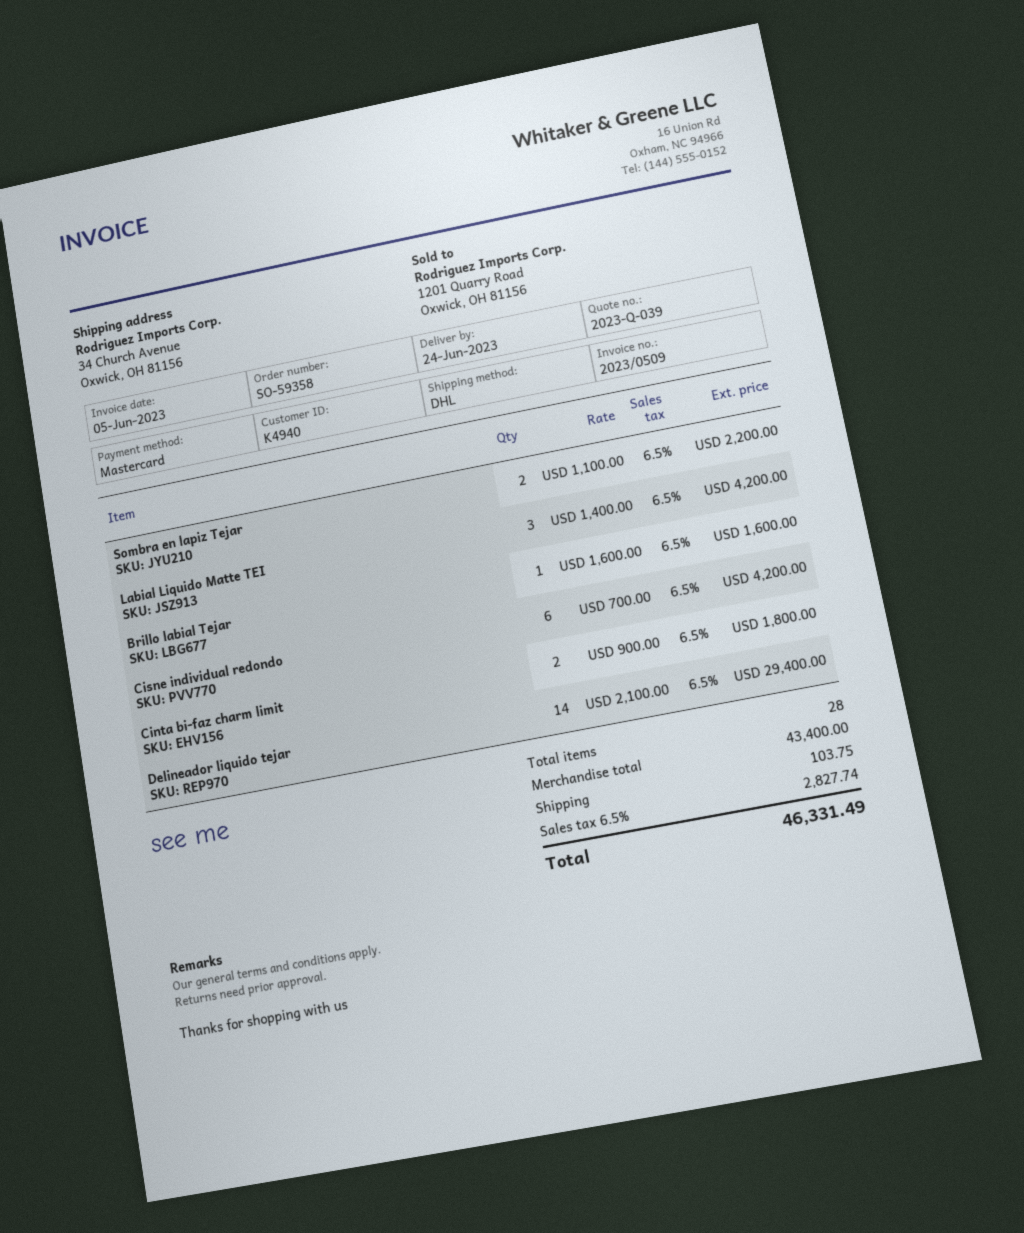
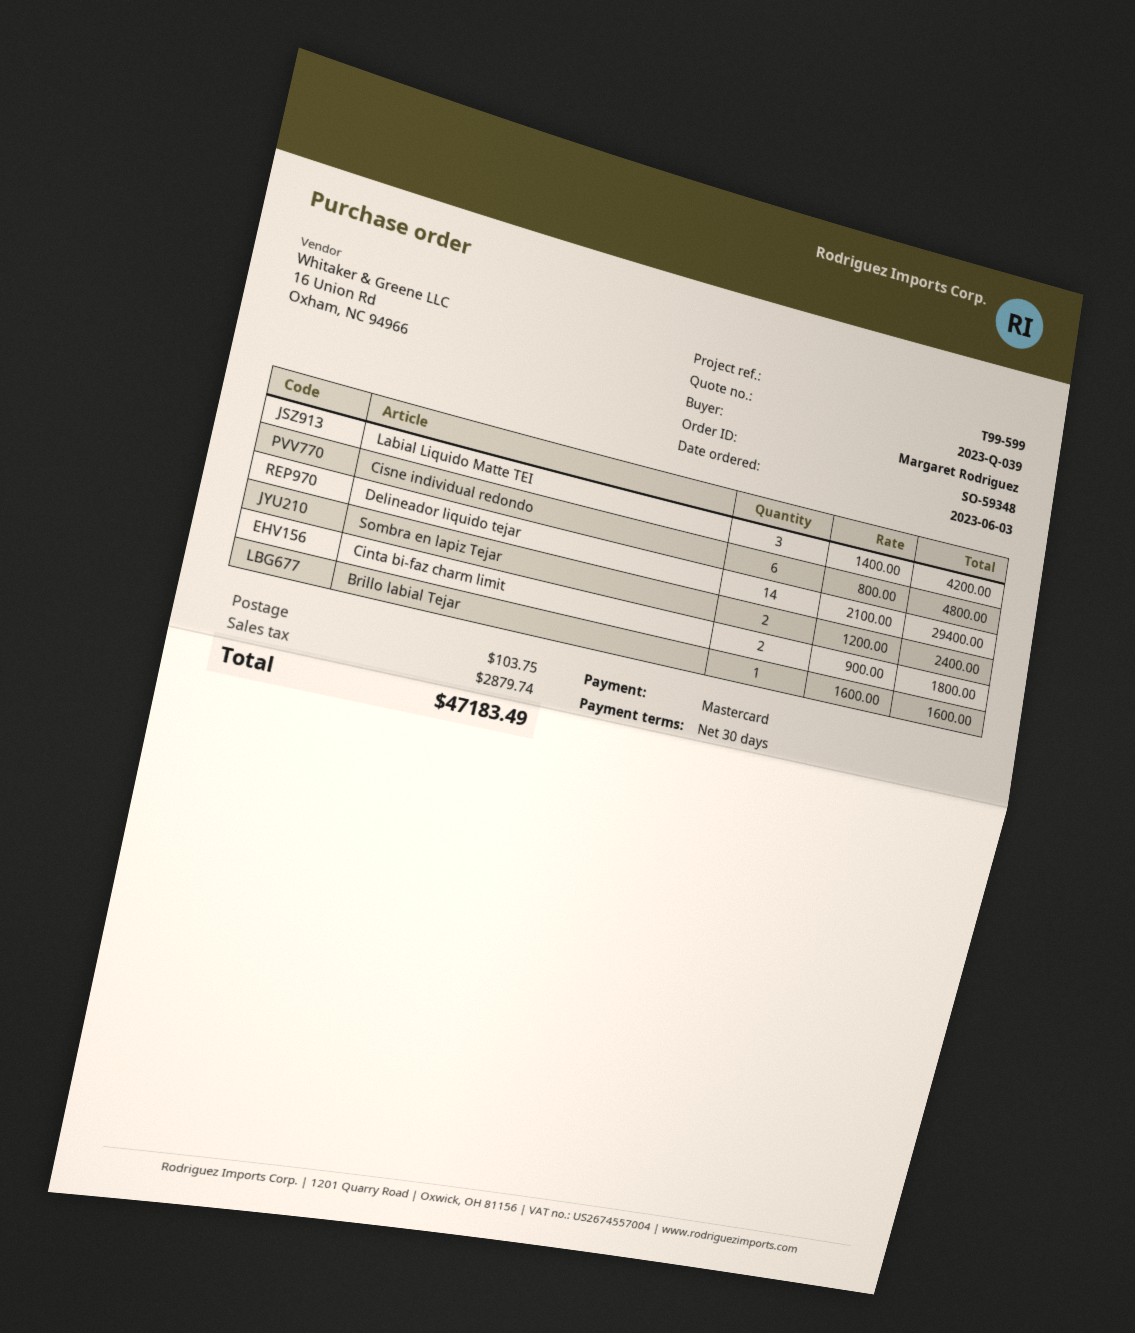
order number: SO-59358 -> SO-59348
Sombra en lapiz Tejar: 2 x 1100.00 = 2200.00 -> 2 x 1200.00 = 2400.00
Cisne individual redondo: 6 x 700.00 = 4200.00 -> 6 x 800.00 = 4800.00
tax: 2827.74 -> 2879.74
total: 46331.49 -> 47183.49

